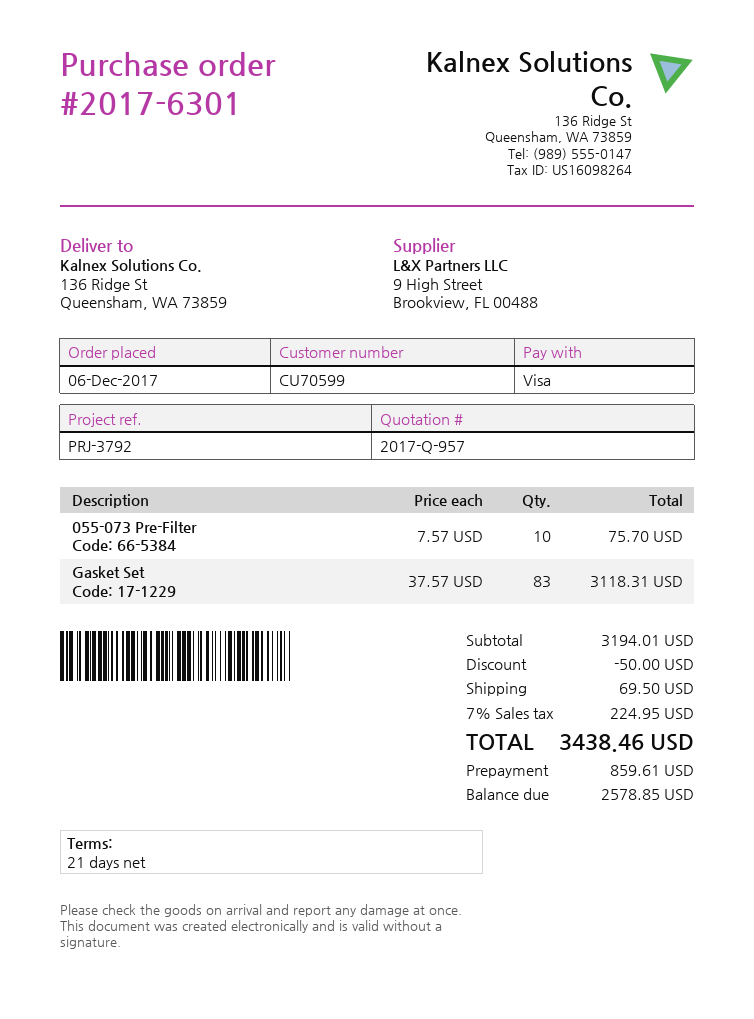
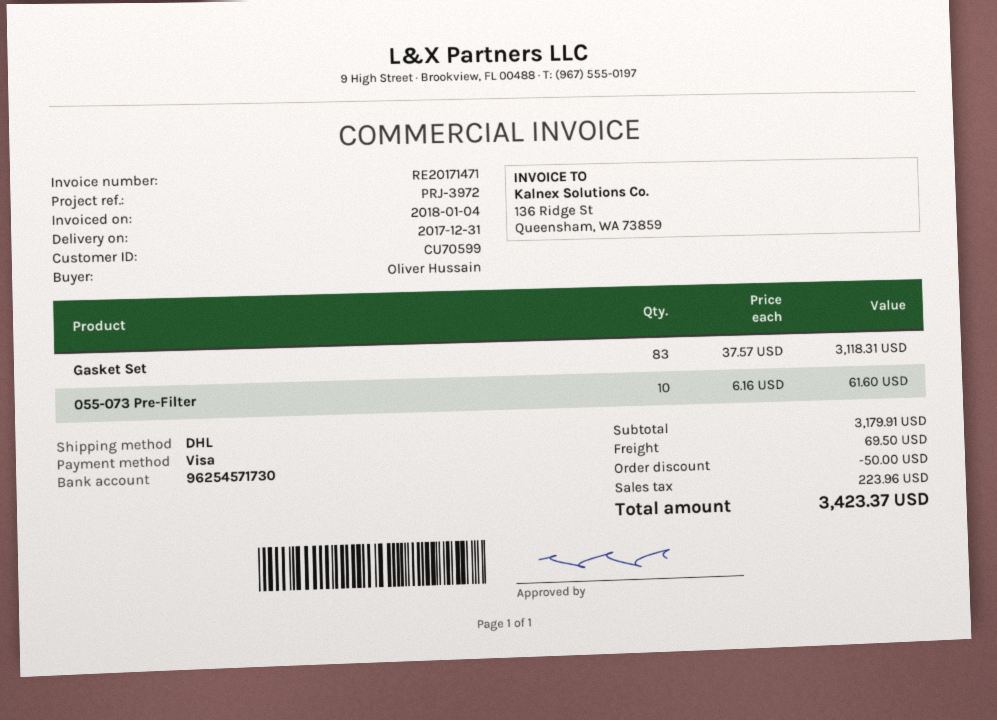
reference: PRJ-3792 -> PRJ-3972
055-073 Pre-Filter: 10 x 7.57 = 75.70 -> 10 x 6.16 = 61.60
subtotal: 3194.01 -> 3179.91
tax: 224.95 -> 223.96
total: 3438.46 -> 3423.37

